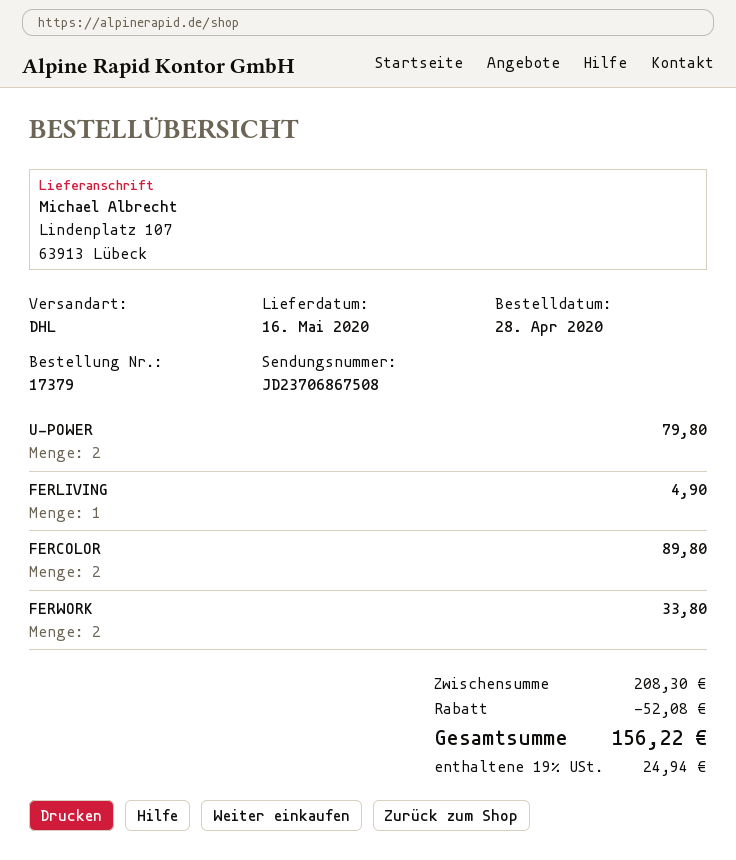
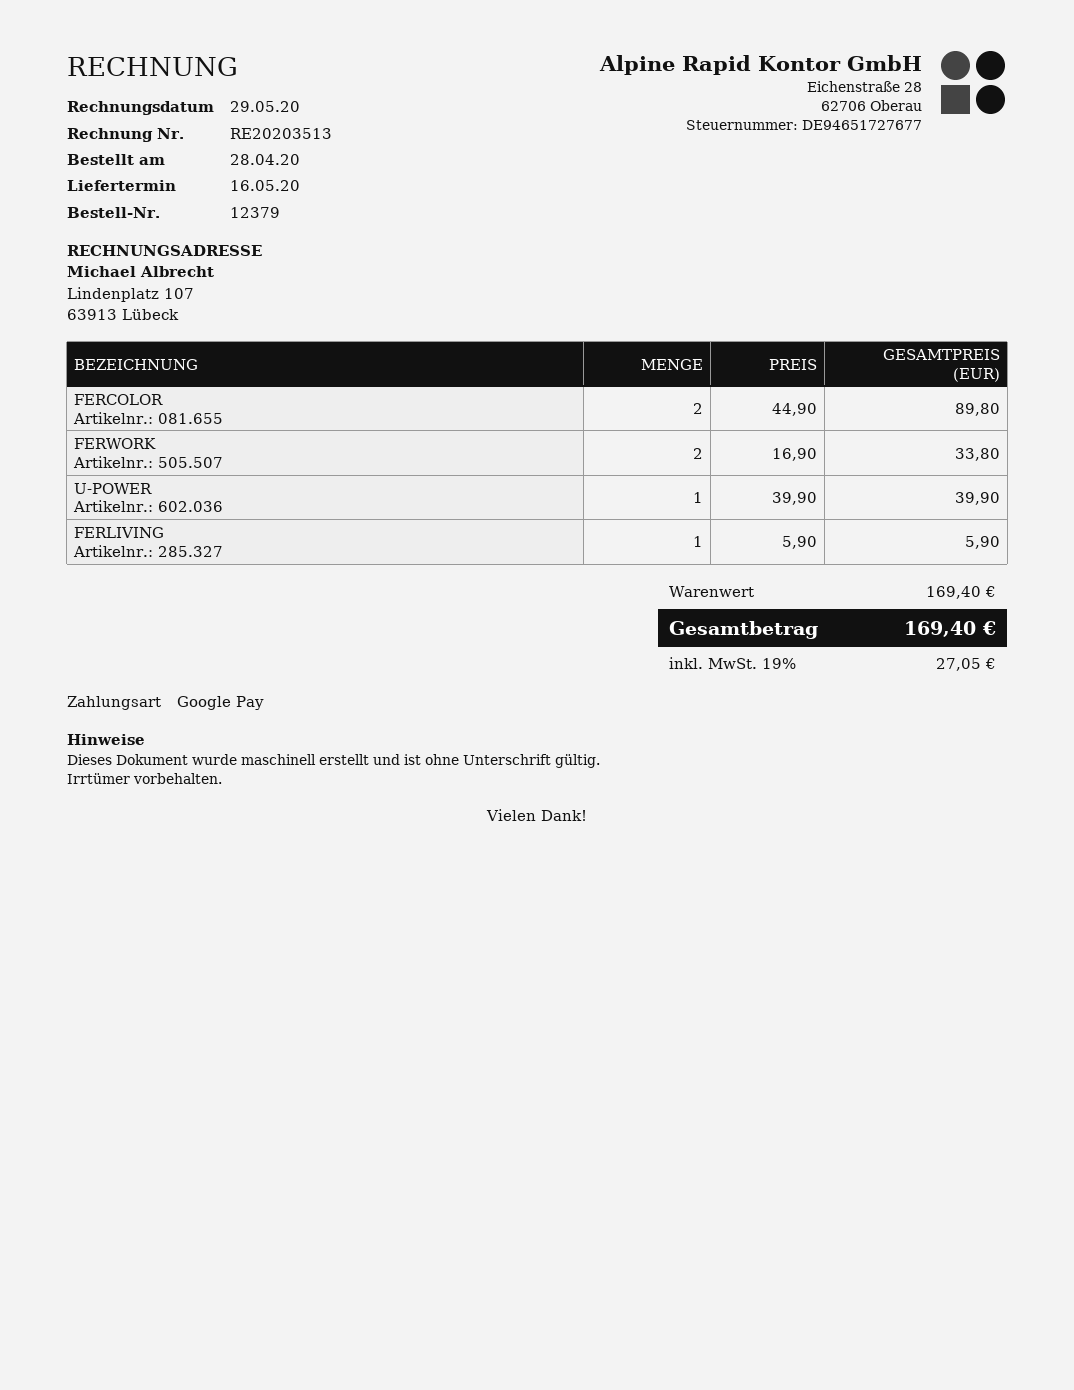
order number: 17379 -> 12379
U-POWER: 2 for 79.80 -> 1 for 39.90
FERLIVING: 1 for 4.90 -> 1 for 5.90
subtotal: 208.30 -> 169.40
discount: 52.08 -> none
tax: 19% = 24.94 -> 19% = 27.05
total: 156.22 -> 169.40

